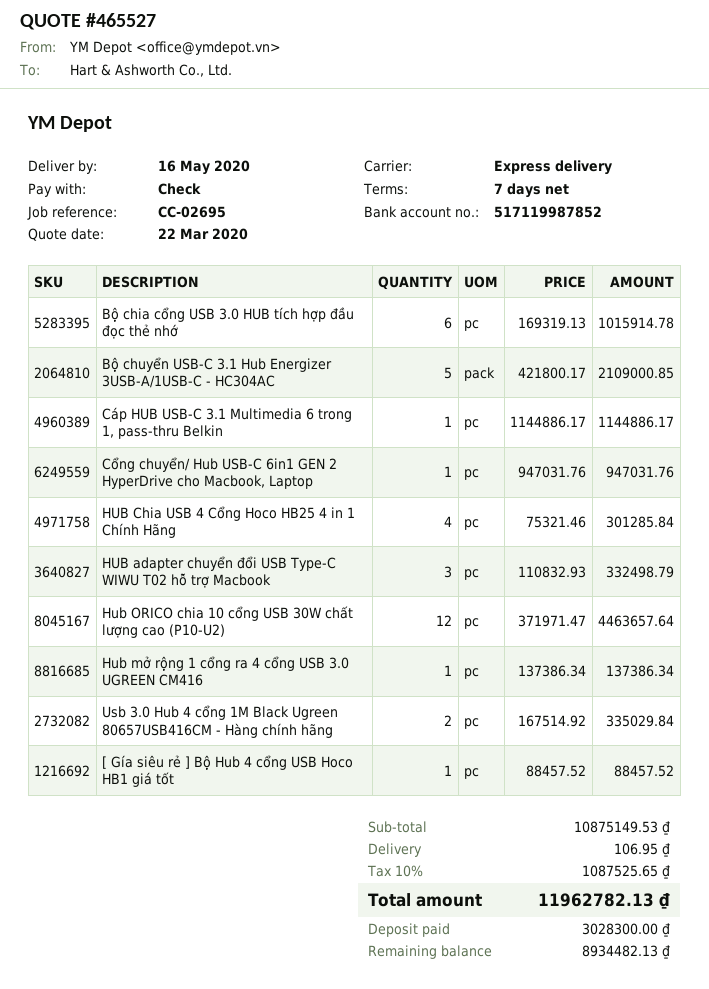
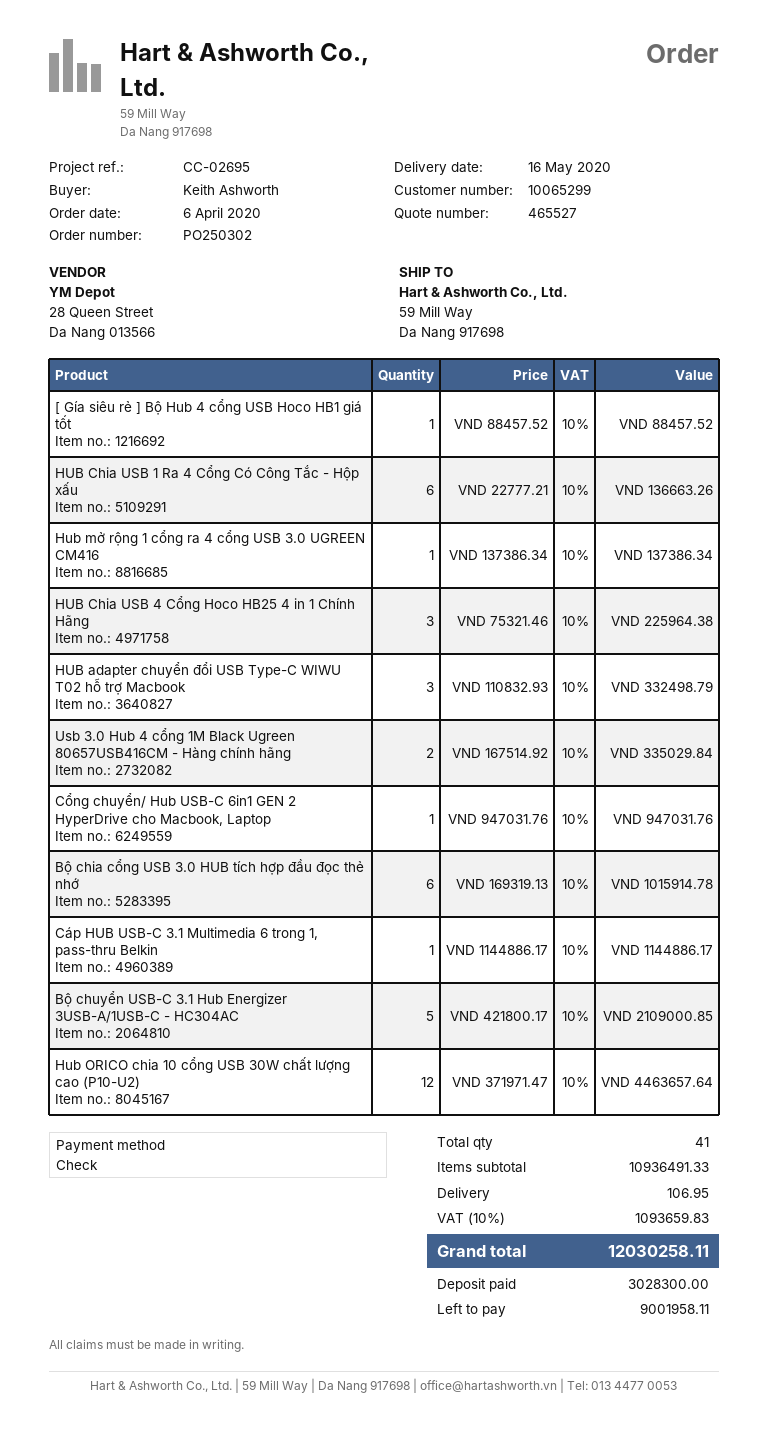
HUB Chia USB 4 Cổng Hoco HB25 4 in 1 Chính Hãng: 4 x 75321.46 = 301285.84 -> 3 x 75321.46 = 225964.38
HUB Chia USB 1 Ra 4 Cổng Có Công Tắc - Hộp xấu: none -> 6 x 22777.21 = 136663.26
subtotal: 10875149.53 -> 10936491.33
tax: 10% = 1087525.65 -> 10% = 1093659.83
total: 11962782.13 -> 12030258.11
balance: 8934482.13 -> 9001958.11

